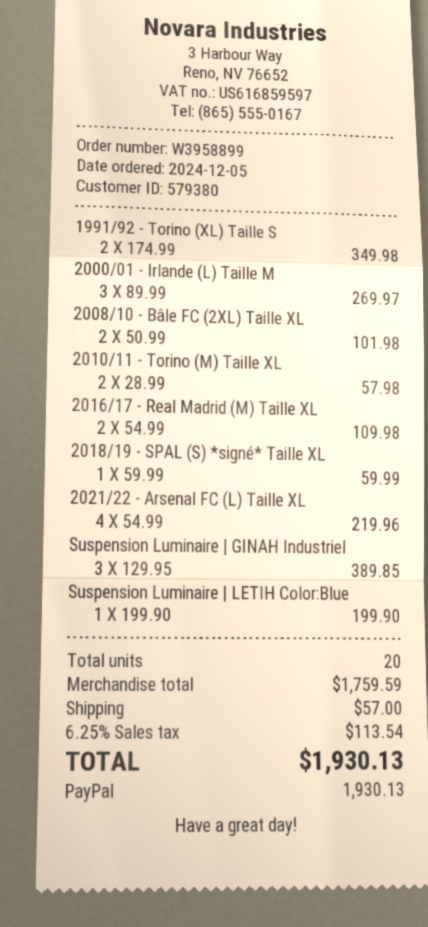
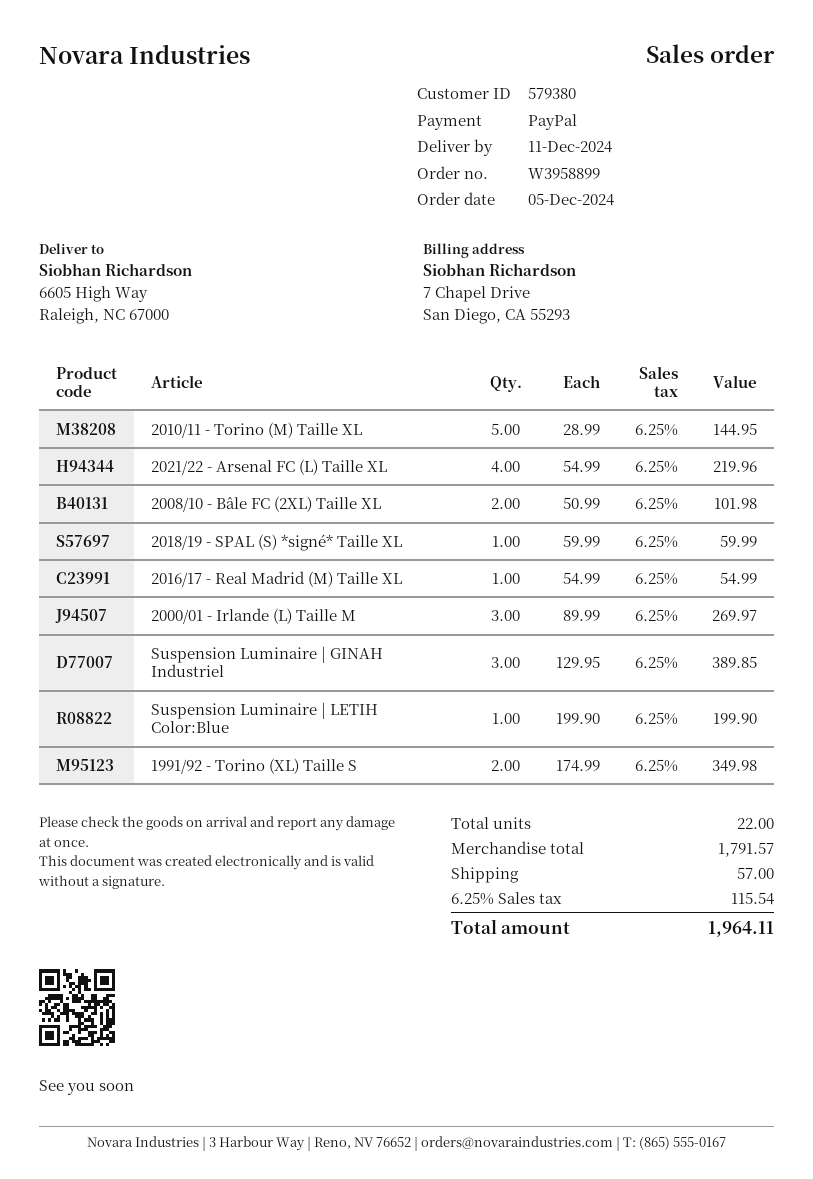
2010/11 - Torino (M) Taille XL: 2 x 28.99 = 57.98 -> 5 x 28.99 = 144.95
2016/17 - Real Madrid (M) Taille XL: 2 x 54.99 = 109.98 -> 1 x 54.99 = 54.99
total quantity: 20 -> 22
subtotal: 1759.59 -> 1791.57
tax: 6.25% = 113.54 -> 6.25% = 115.54
total: 1930.13 -> 1964.11

